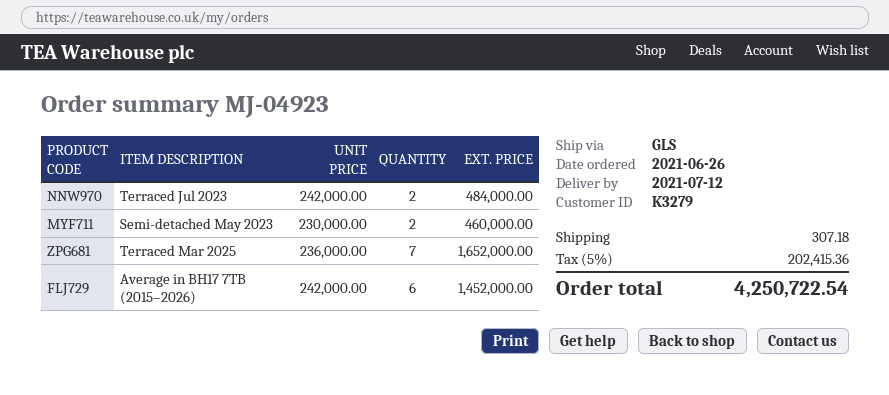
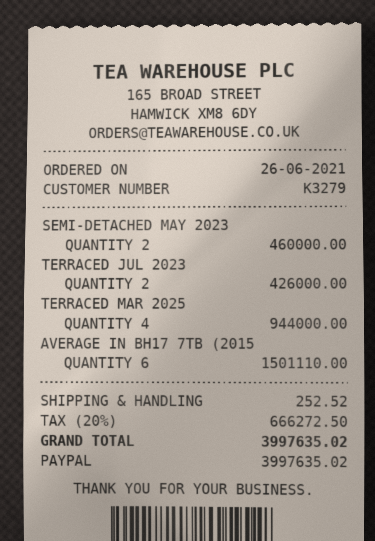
Terraced Jul 2023: 2 for 484000.00 -> 2 for 426000.00
Terraced Mar 2025: 7 for 1652000.00 -> 4 for 944000.00
Average in BH17 7TB (2015–2026): 6 for 1452000.00 -> 6 for 1501110.00
shipping: 307.18 -> 252.52
tax: 5% = 202415.36 -> 20% = 666272.50
total: 4250722.54 -> 3997635.02

